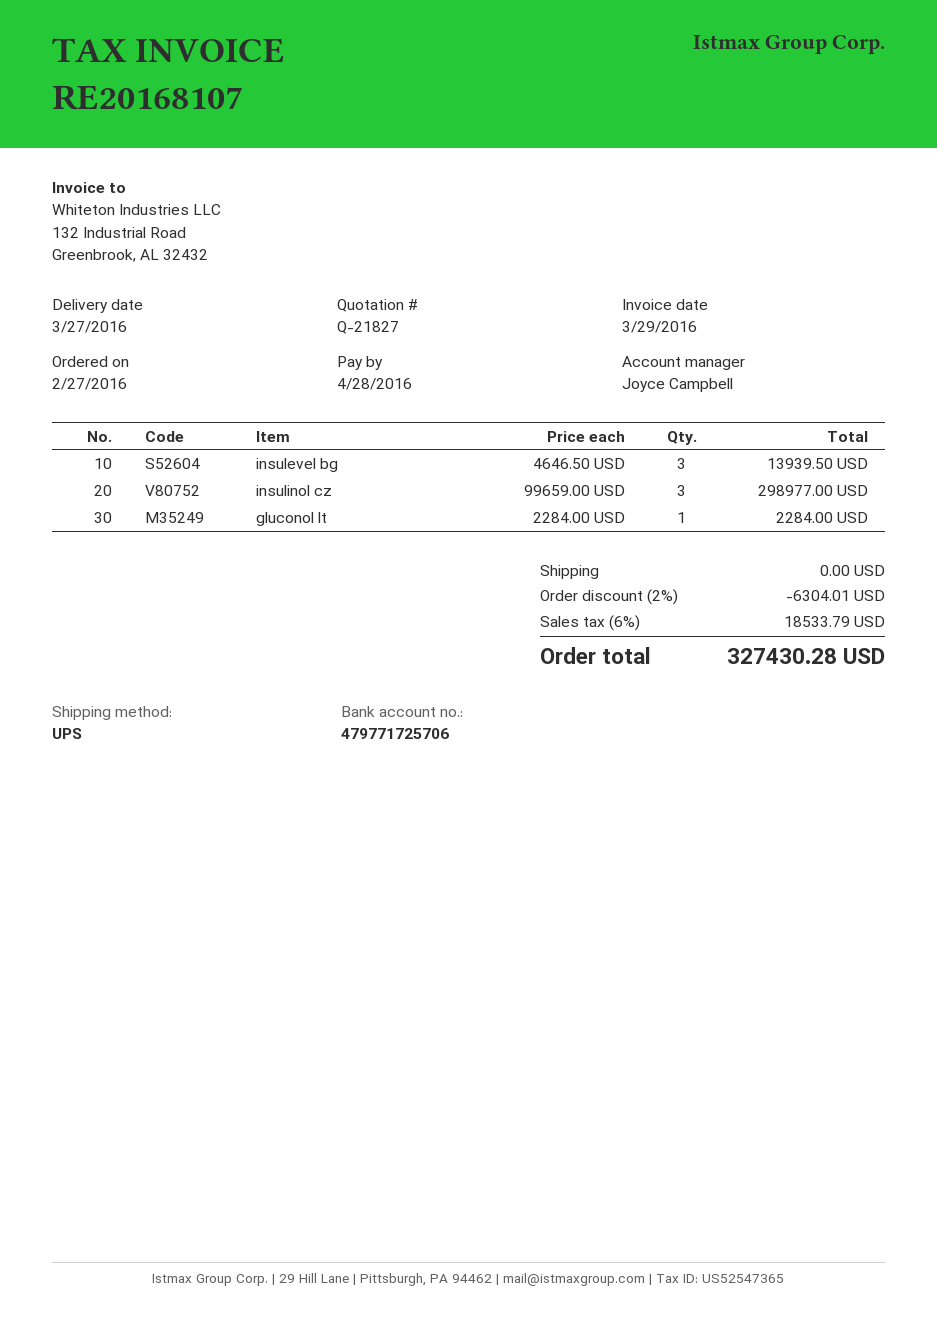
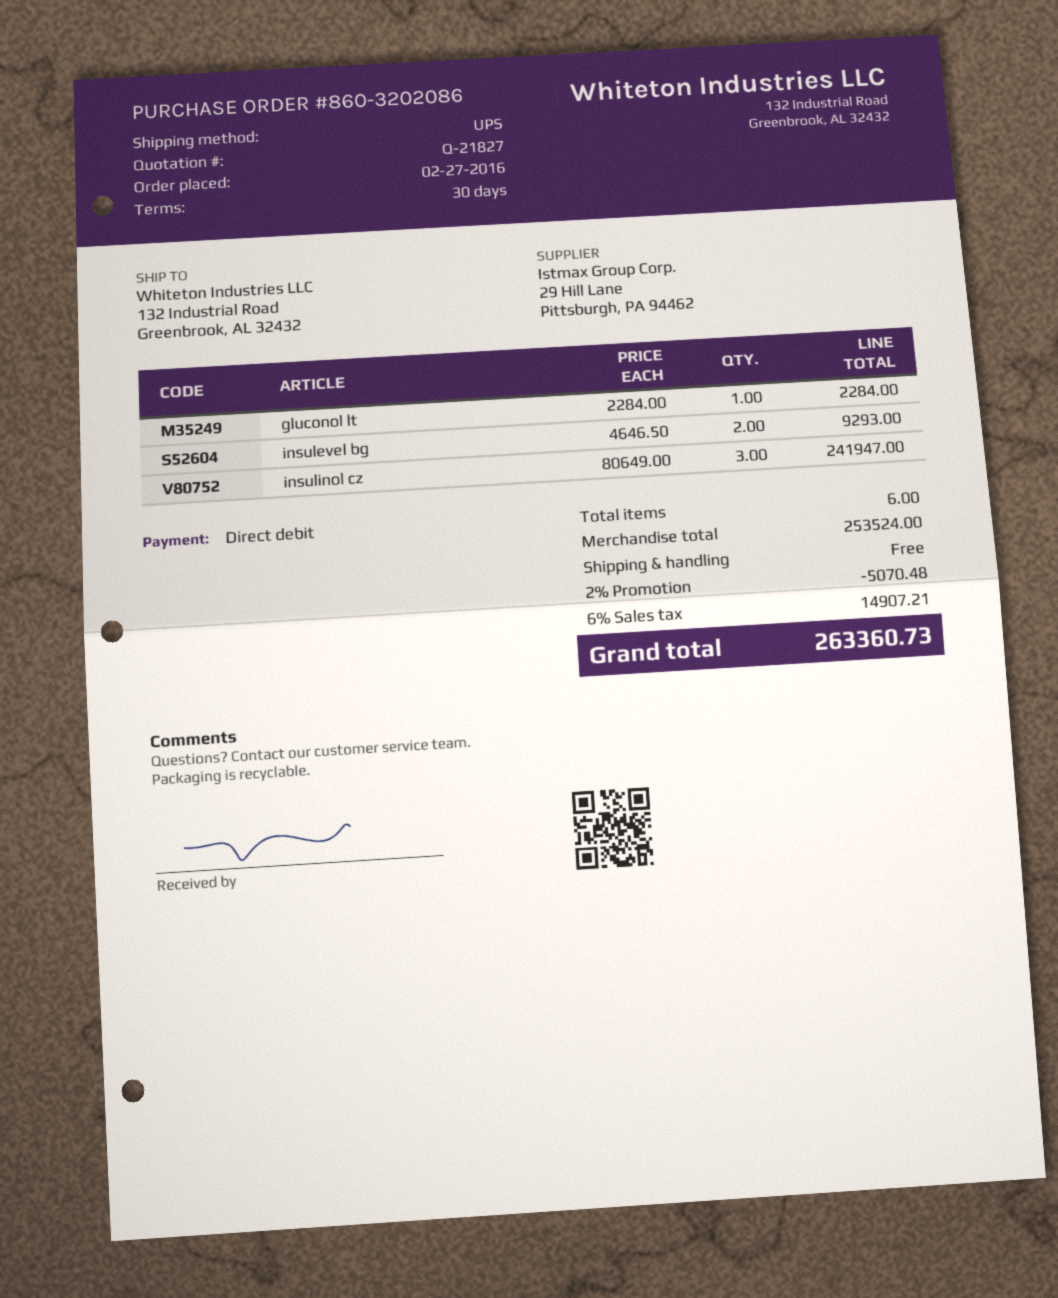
insulevel bg: 3 x 4646.50 = 13939.50 -> 2 x 4646.50 = 9293.00
insulinol cz: 3 x 99659.00 = 298977.00 -> 3 x 80649.00 = 241947.00
discount: 2% = 6304.01 -> 2% = 5070.48
tax: 6% = 18533.79 -> 6% = 14907.21
total: 327430.28 -> 263360.73

